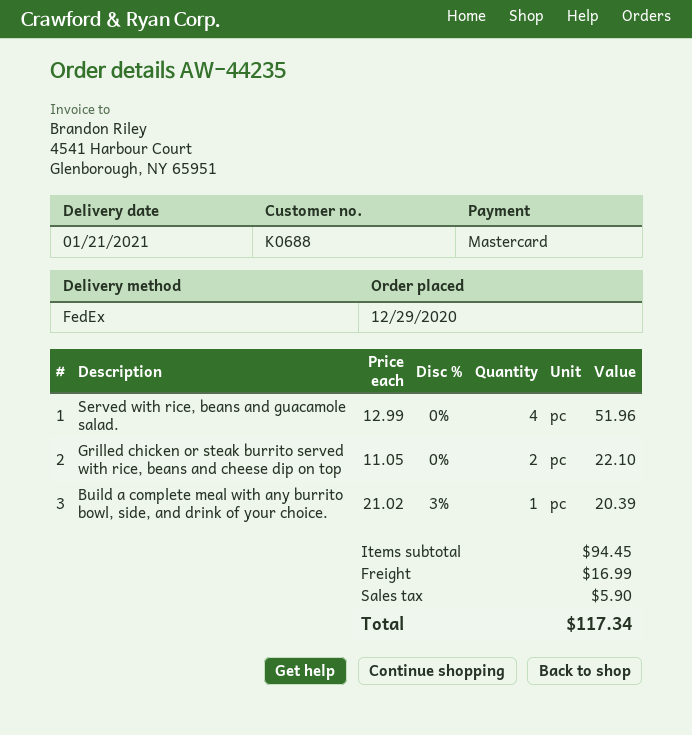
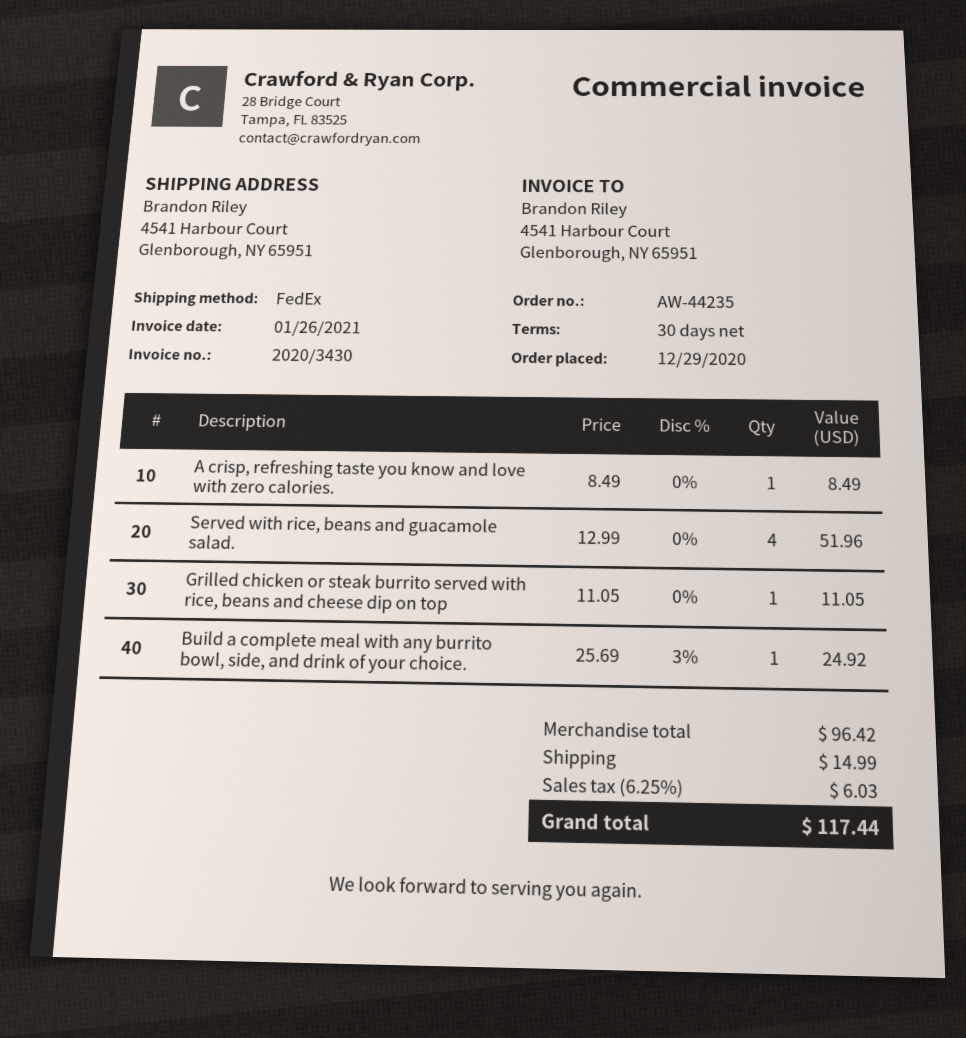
Grilled chicken or steak burrito served with rice, beans and cheese dip on top: 2 x 11.05 = 22.10 -> 1 x 11.05 = 11.05
Build a complete meal with any burrito bowl, side, and drink of your choice.: 1 x 21.02 - 3% = 20.39 -> 1 x 25.69 - 3% = 24.92
A crisp, refreshing taste you know and love with zero calories.: none -> 1 x 8.49 = 8.49
subtotal: 94.45 -> 96.42
shipping: 16.99 -> 14.99
tax: 5.90 -> 6.03
total: 117.34 -> 117.44

